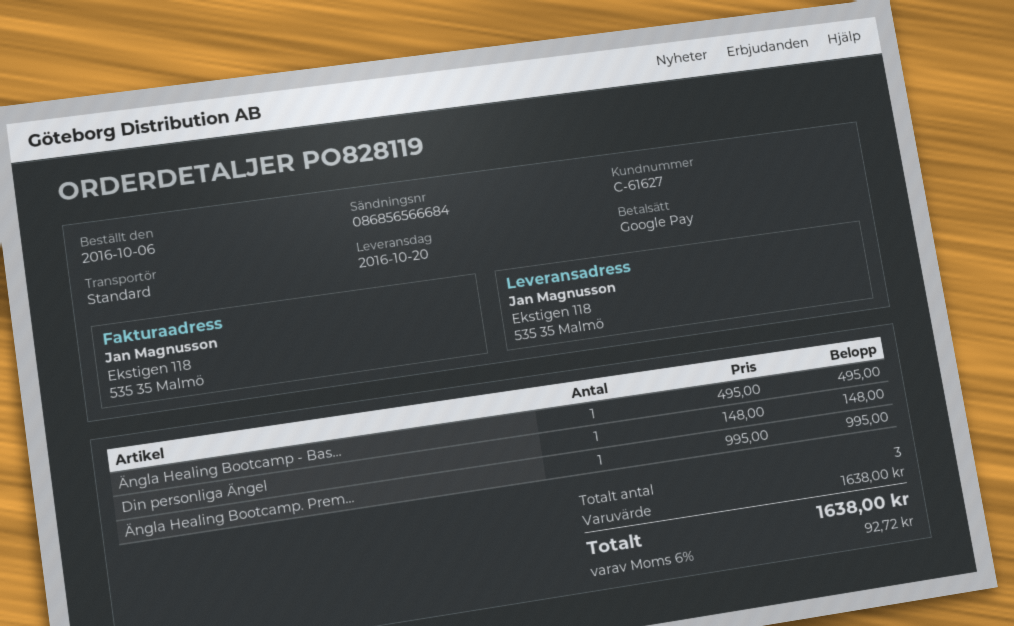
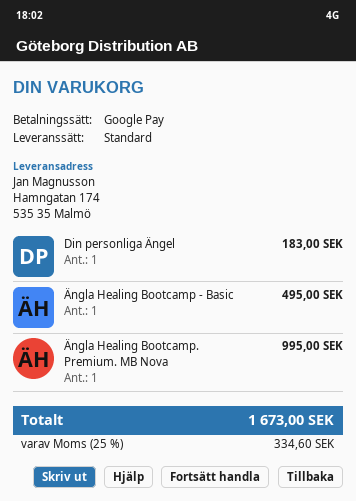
ship to: Ekstigen 118, 535 35 Malmö -> Hamngatan 174, 535 35 Malmö
Din personliga Ängel: 1 for 148.00 -> 1 for 183.00
tax: 6% = 92.72 -> 25% = 334.60
total: 1638.00 -> 1673.00

